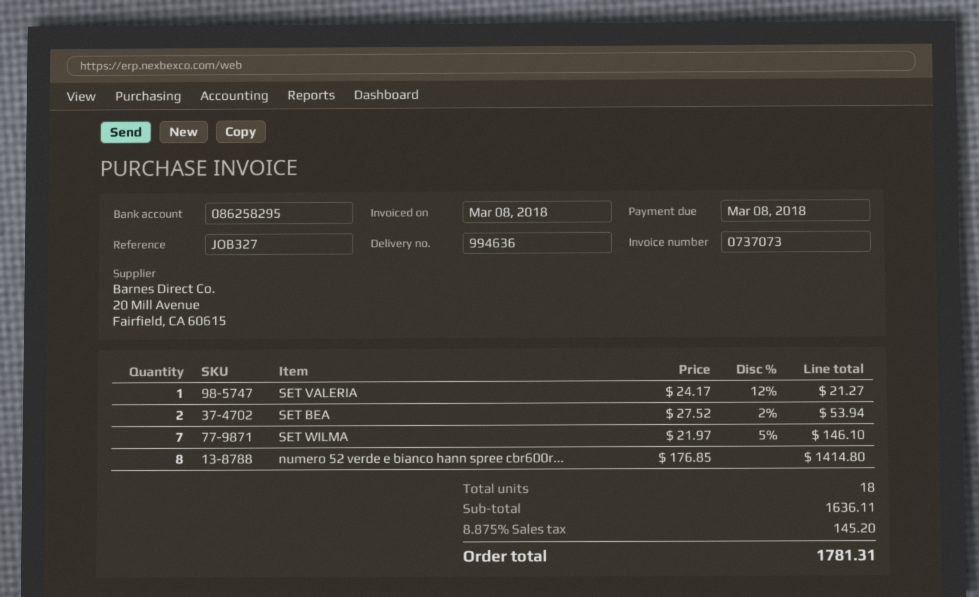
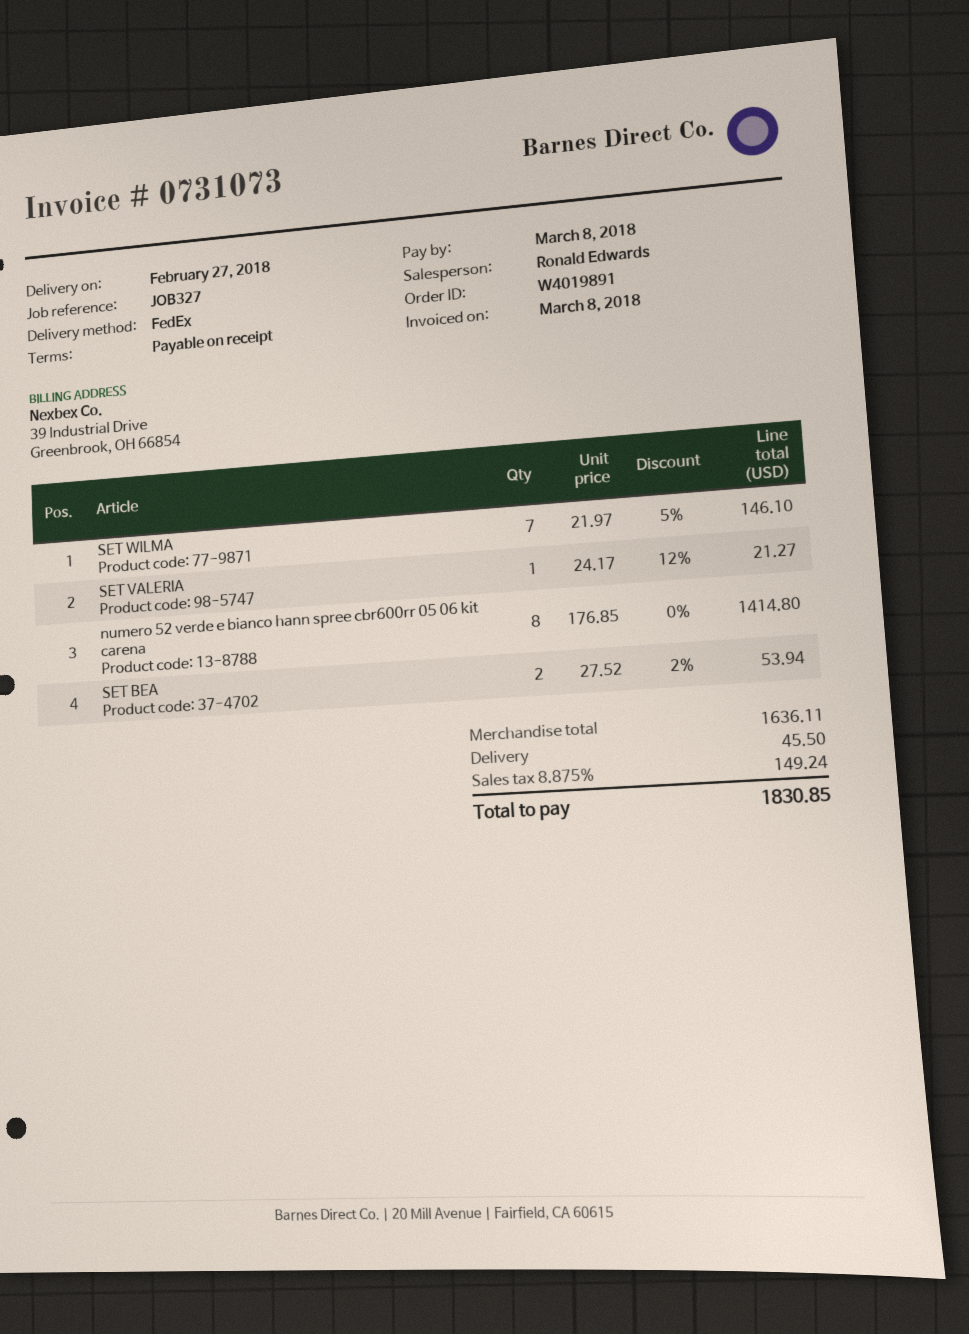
invoice number: 0737073 -> 0731073
shipping: none -> 45.50
tax: 8.875% = 145.20 -> 8.875% = 149.24
total: 1781.31 -> 1830.85

